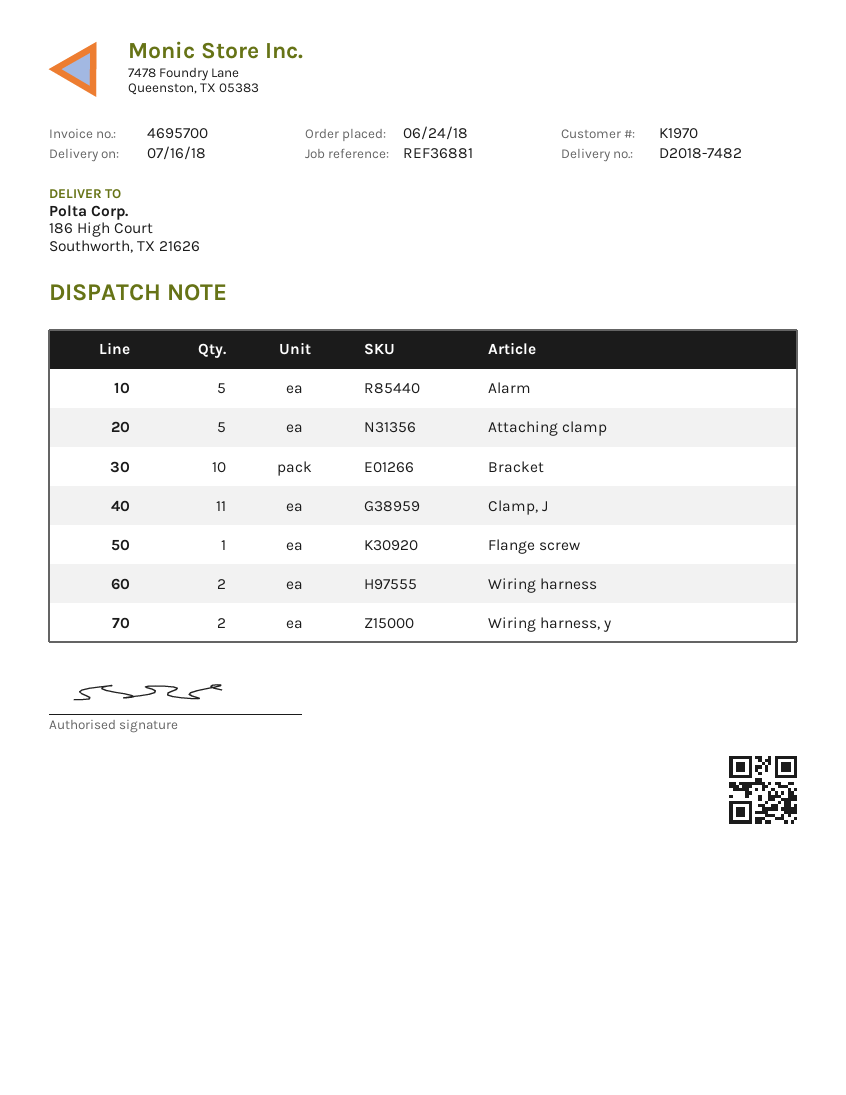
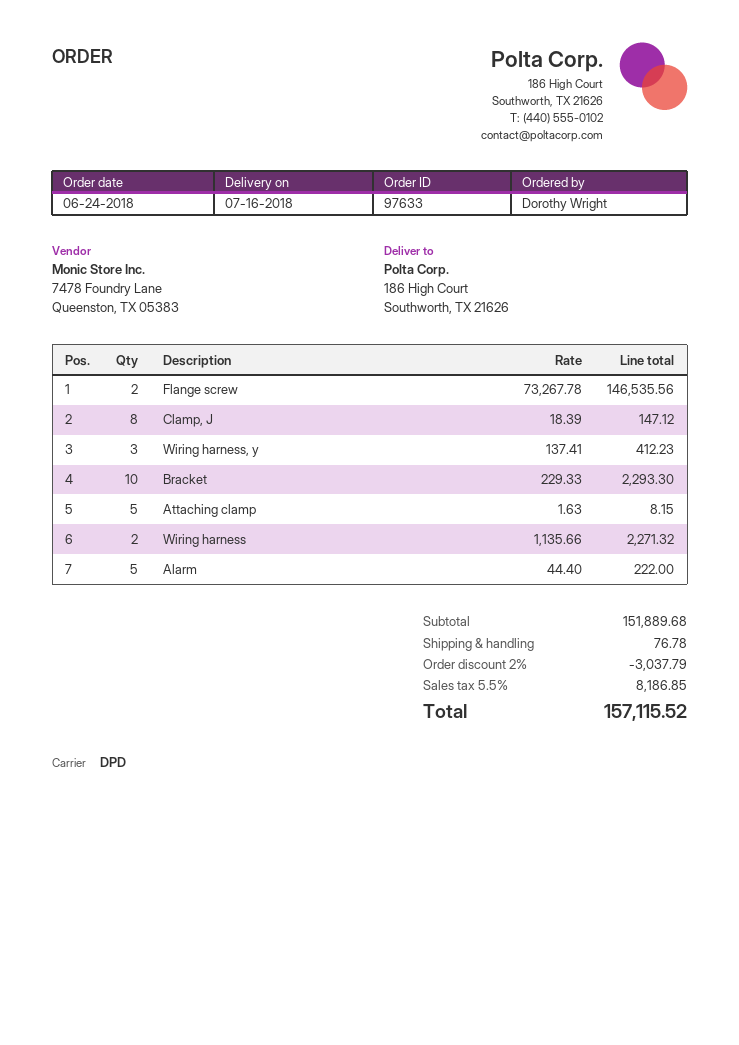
Clamp, J: 11 -> 8
Flange screw: 1 -> 2
Wiring harness, y: 2 -> 3

